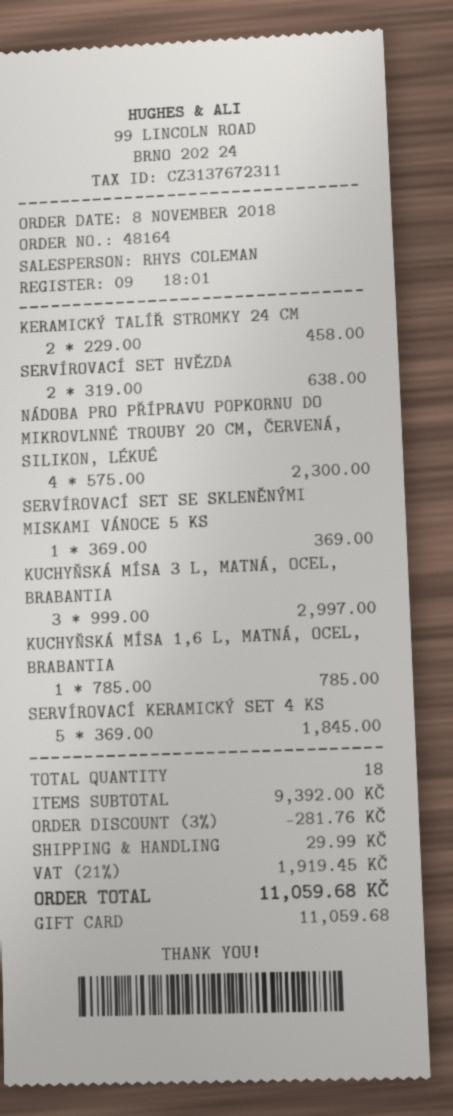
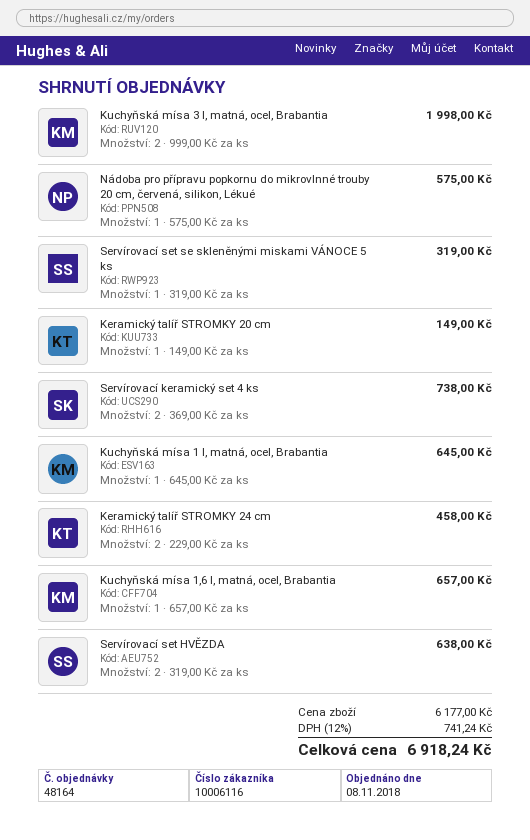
NÁDOBA PRO PŘÍPRAVU POPKORNU DO MIKROVLNNÉ TROUBY 20 CM, ČERVENÁ, SILIKON, LÉKUÉ: 4 x 575.00 = 2300.00 -> 1 x 575.00 = 575.00
SERVÍROVACÍ SET SE SKLENĚNÝMI MISKAMI VÁNOCE 5 KS: 1 x 369.00 = 369.00 -> 1 x 319.00 = 319.00
KUCHYŇSKÁ MÍSA 3 L, MATNÁ, OCEL, BRABANTIA: 3 x 999.00 = 2997.00 -> 2 x 999.00 = 1998.00
KUCHYŇSKÁ MÍSA 1,6 L, MATNÁ, OCEL, BRABANTIA: 1 x 785.00 = 785.00 -> 1 x 657.00 = 657.00
SERVÍROVACÍ KERAMICKÝ SET 4 KS: 5 x 369.00 = 1845.00 -> 2 x 369.00 = 738.00
Keramický talíř STROMKY 20 cm: none -> 1 x 149.00 = 149.00
Kuchyňská mísa 1 l, matná, ocel, Brabantia: none -> 1 x 645.00 = 645.00
subtotal: 9392.00 -> 6177.00
discount: 3% = 281.76 -> none
shipping: 29.99 -> none
tax: 21% = 1919.45 -> 12% = 741.24
total: 11059.68 -> 6918.24

